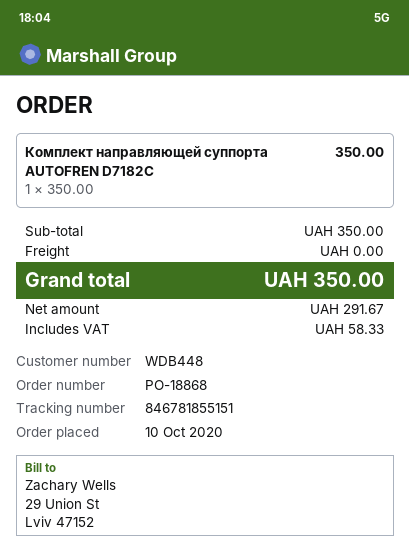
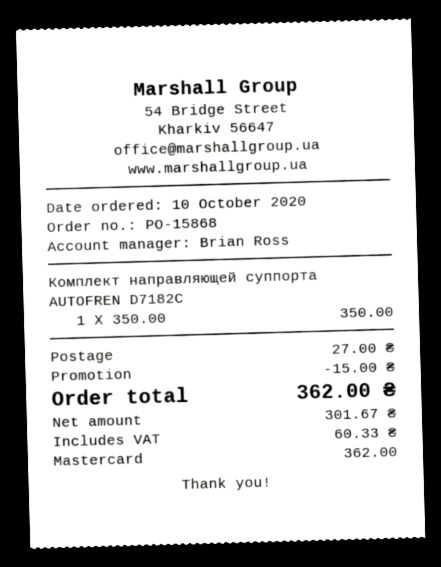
order number: PO-18868 -> PO-15868
discount: none -> 15.00
shipping: 0.00 -> 27.00
net: 291.67 -> 301.67
tax: 58.33 -> 60.33
total: 350.00 -> 362.00

